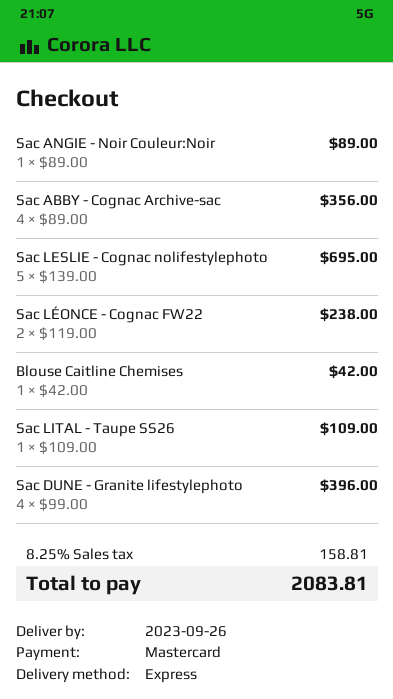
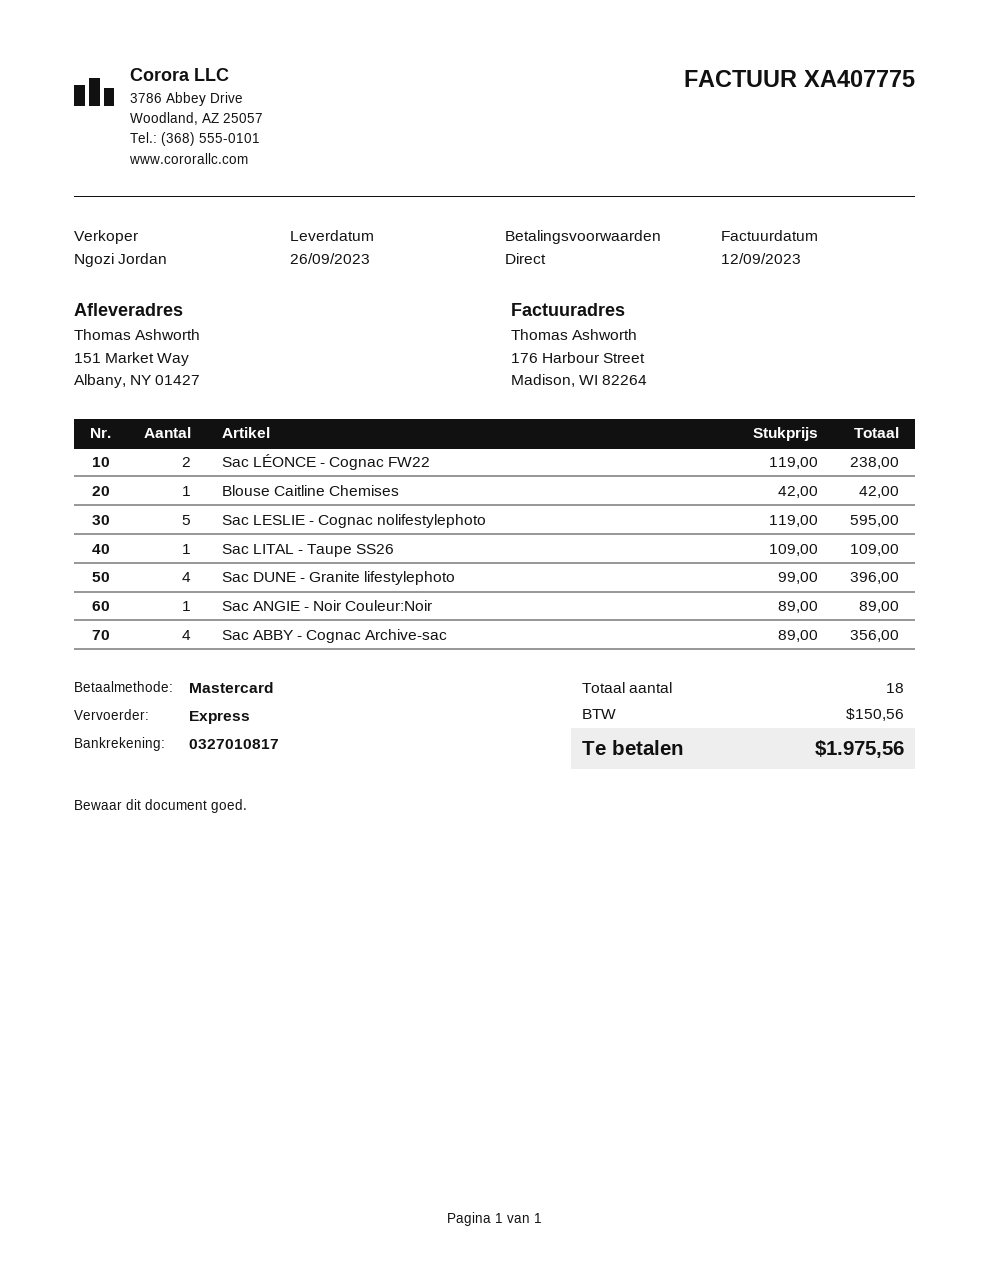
Sac LESLIE - Cognac nolifestylephoto: 5 x 139.00 = 695.00 -> 5 x 119.00 = 595.00
tax: 158.81 -> 150.56
total: 2083.81 -> 1975.56

